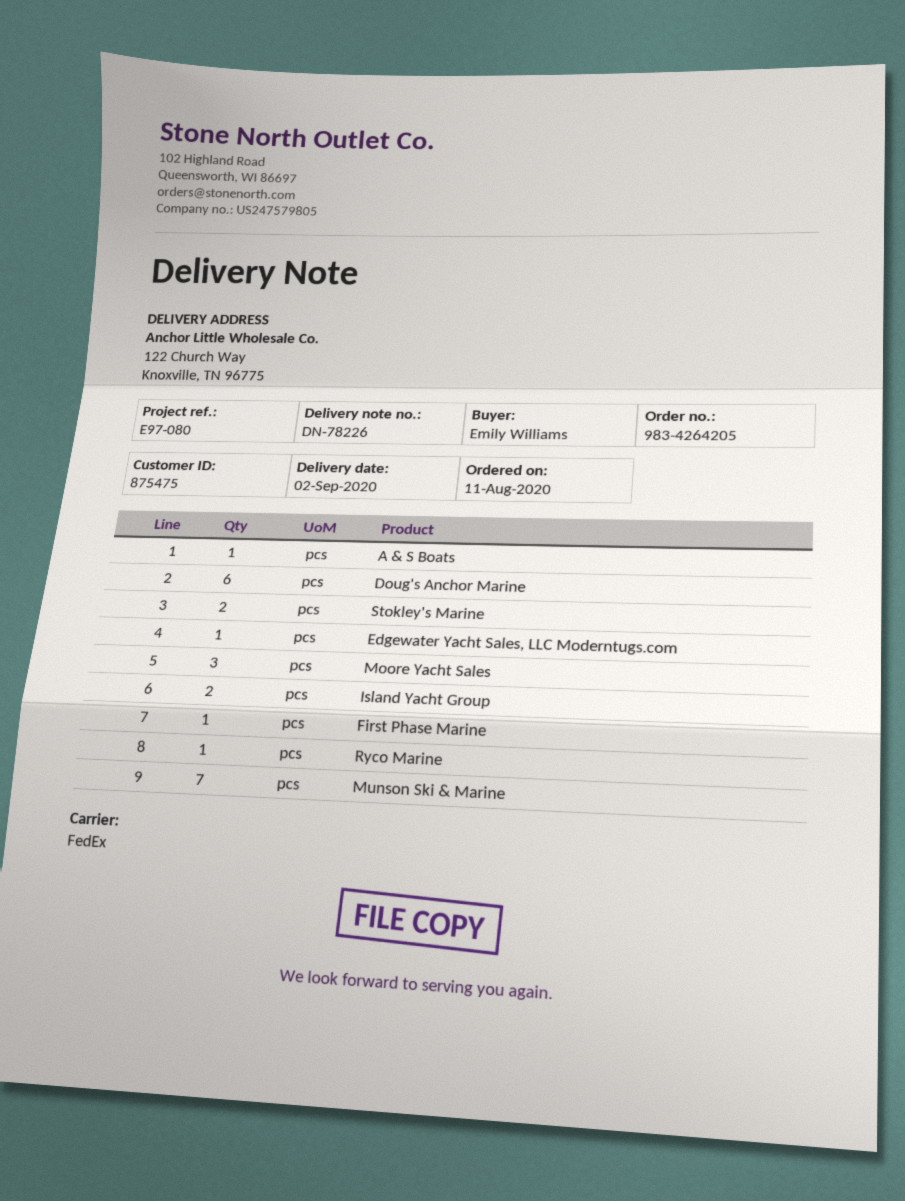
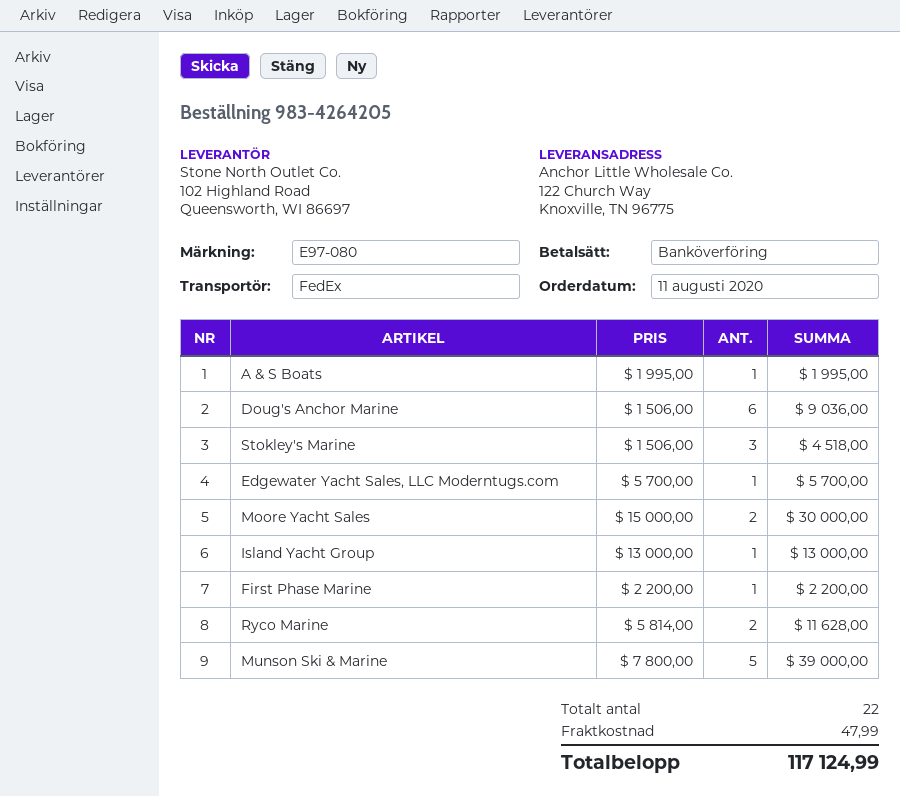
Stokley's Marine: 2 -> 3
Moore Yacht Sales: 3 -> 2
Island Yacht Group: 2 -> 1
Ryco Marine: 1 -> 2
Munson Ski & Marine: 7 -> 5

